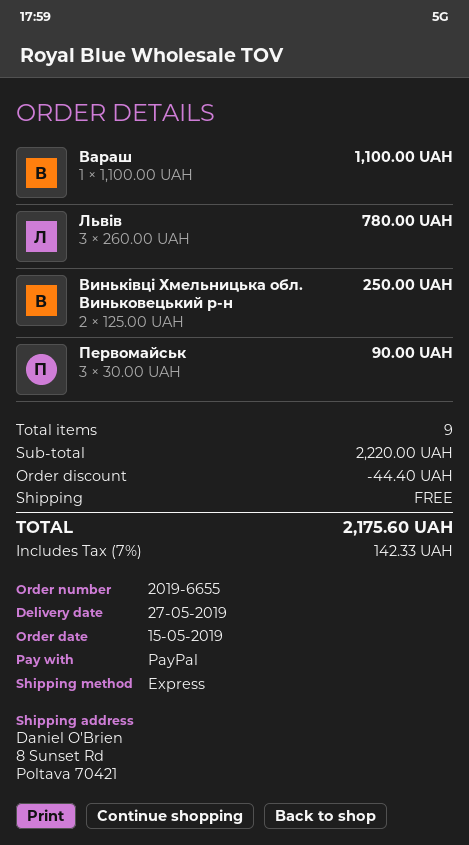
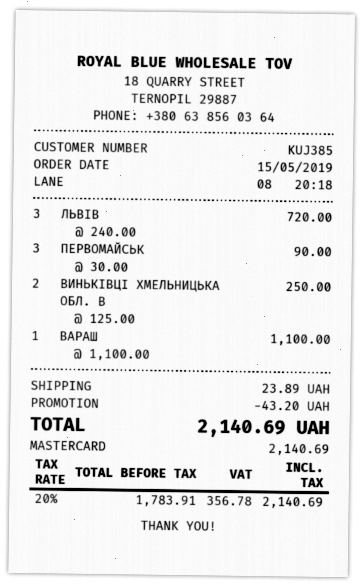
payment method: PayPal -> Mastercard
Львів: 3 x 260.00 = 780.00 -> 3 x 240.00 = 720.00
discount: 44.40 -> 43.20
shipping: 0.00 -> 23.89
tax: 7% = 142.33 -> 20% = 356.78
total: 2175.60 -> 2140.69

